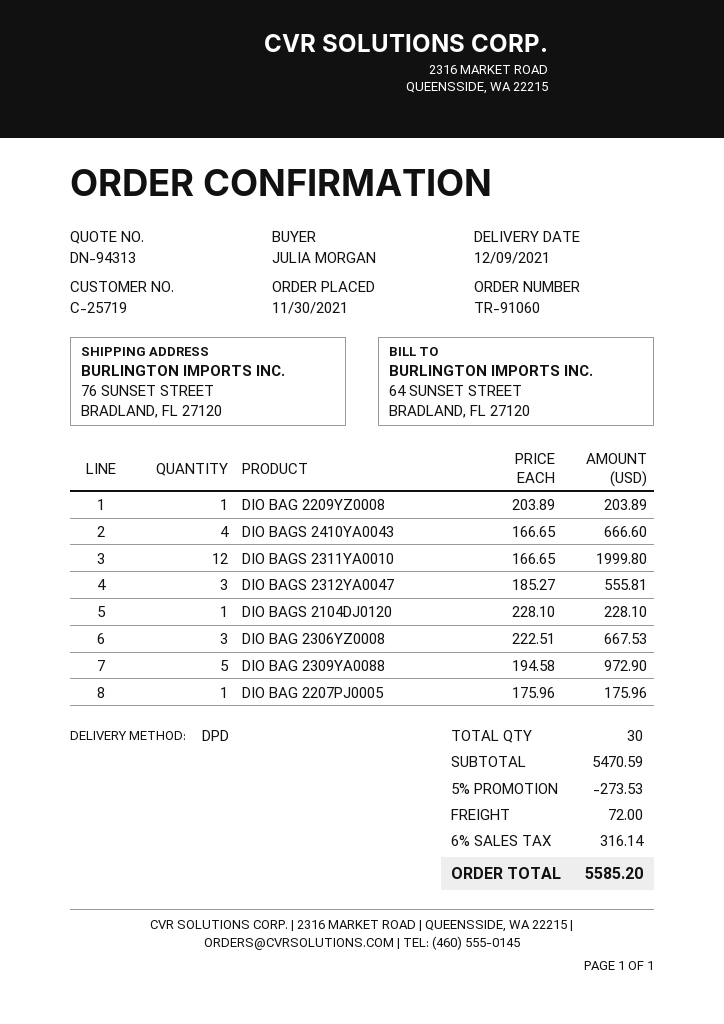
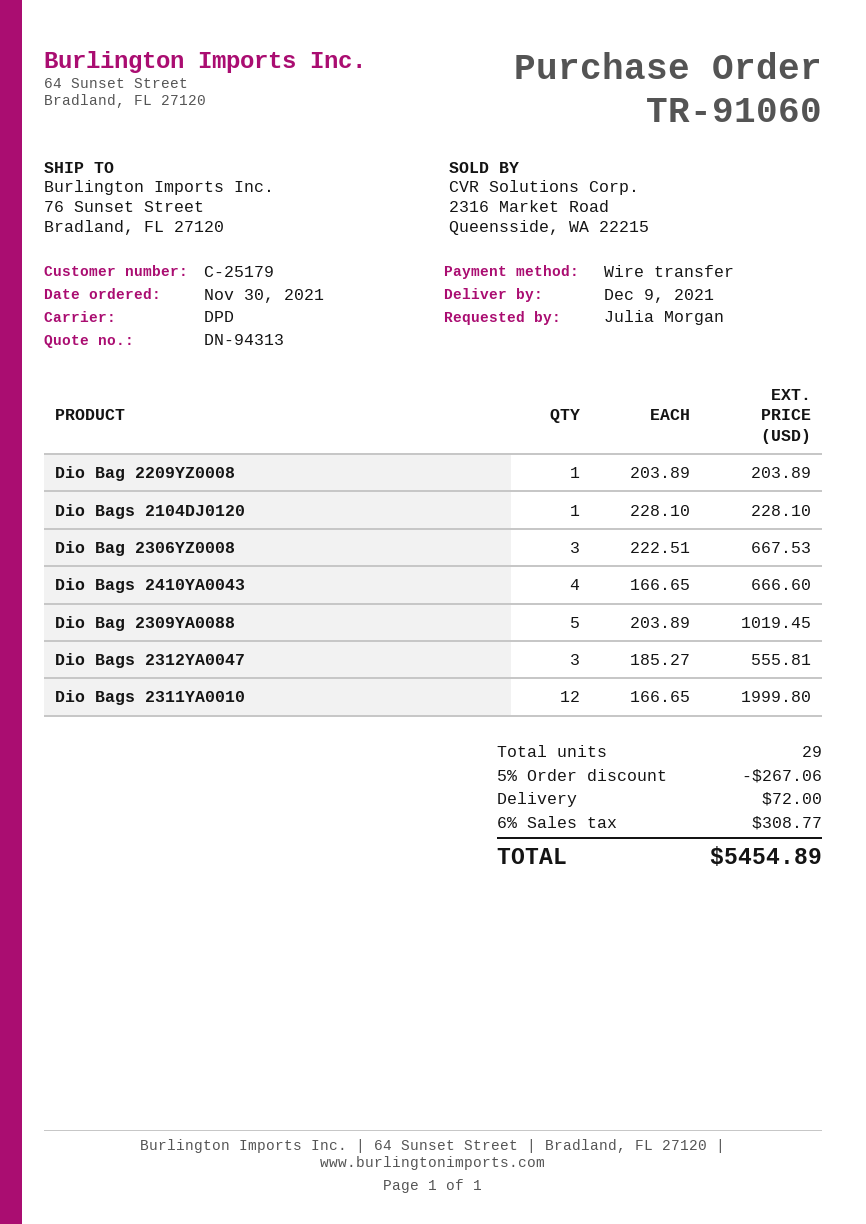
customer number: C-25719 -> C-25179
DIO BAG 2309YA0088: 5 x 194.58 = 972.90 -> 5 x 203.89 = 1019.45
DIO BAG 2207PJ0005: 1 x 175.96 = 175.96 -> none
total quantity: 30 -> 29
discount: 5% = 273.53 -> 5% = 267.06
tax: 6% = 316.14 -> 6% = 308.77
total: 5585.20 -> 5454.89

